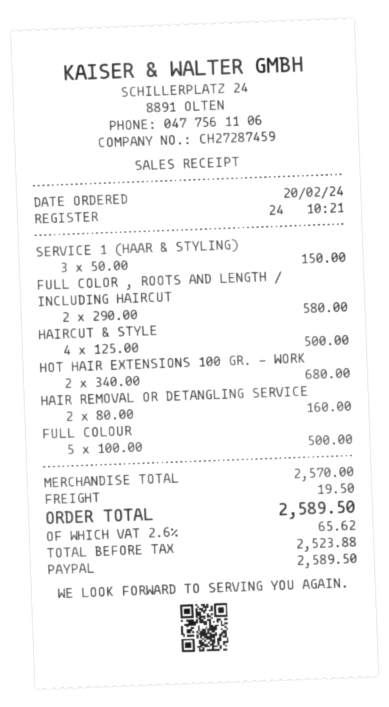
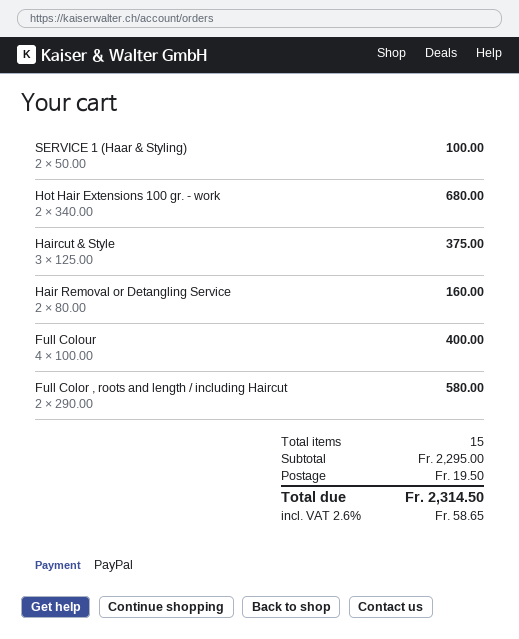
SERVICE 1 (HAAR & STYLING): 3 x 50.00 = 150.00 -> 2 x 50.00 = 100.00
HAIRCUT & STYLE: 4 x 125.00 = 500.00 -> 3 x 125.00 = 375.00
FULL COLOUR: 5 x 100.00 = 500.00 -> 4 x 100.00 = 400.00
subtotal: 2570.00 -> 2295.00
tax: 2.6% = 65.62 -> 2.6% = 58.65
total: 2589.50 -> 2314.50

